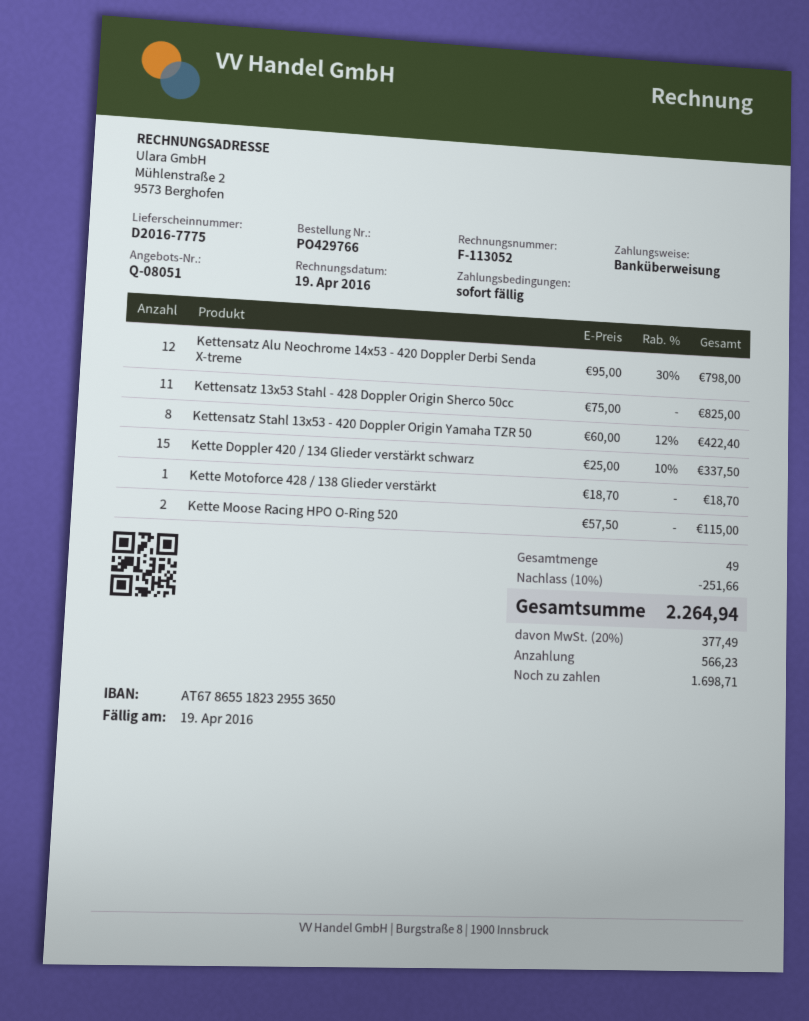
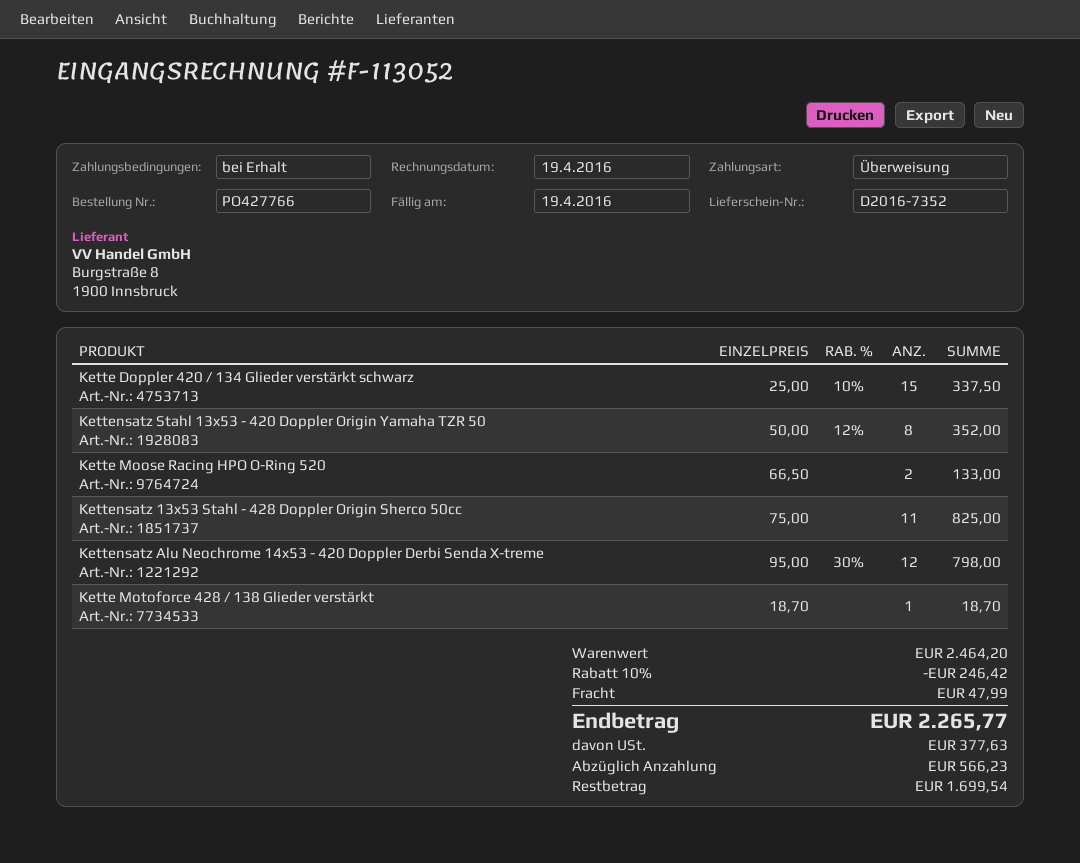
order number: PO429766 -> PO427766
delivery note number: D2016-7775 -> D2016-7352
Kettensatz Stahl 13x53 - 420 Doppler Origin Yamaha TZR 50: 8 x 60.00 - 12% = 422.40 -> 8 x 50.00 - 12% = 352.00
Kette Moose Racing HPO O-Ring 520: 2 x 57.50 = 115.00 -> 2 x 66.50 = 133.00
discount: 10% = 251.66 -> 10% = 246.42
shipping: none -> 47.99
tax: 377.49 -> 377.63
total: 2264.94 -> 2265.77
balance: 1698.71 -> 1699.54

